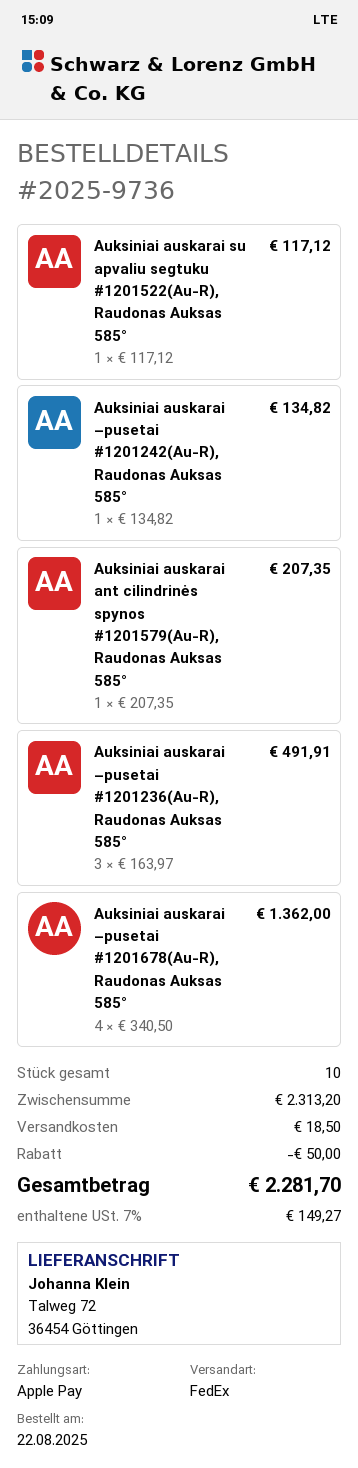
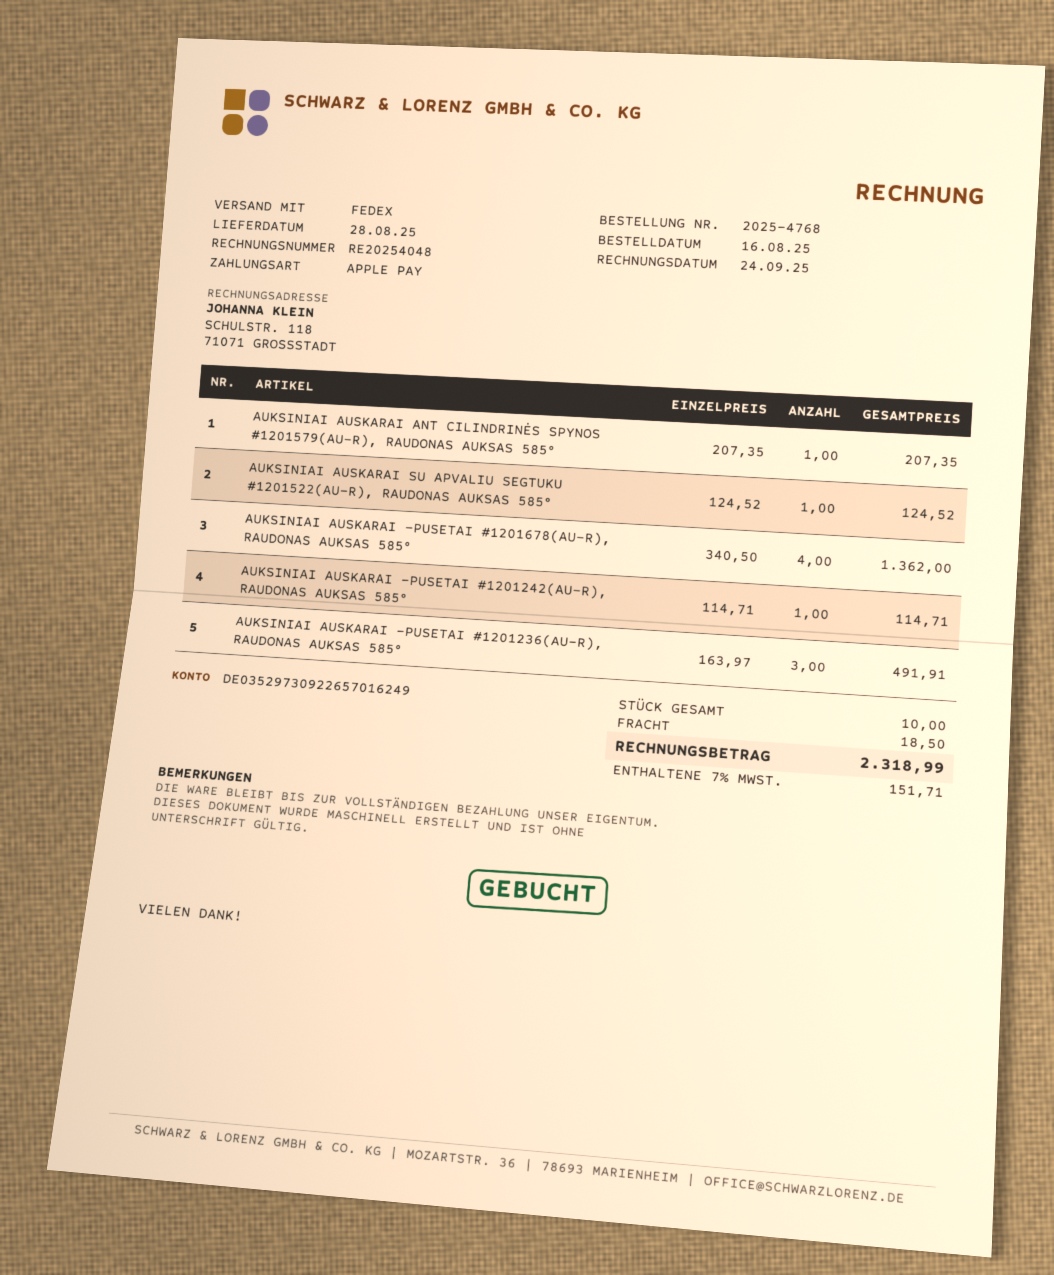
order number: 2025-9736 -> 2025-4768
order date: 2025-08-22 -> 2025-08-16
Auksiniai auskarai su apvaliu segtuku #1201522(Au-R), Raudonas Auksas 585°: 1 x 117.12 = 117.12 -> 1 x 124.52 = 124.52
Auksiniai auskarai –pusetai #1201242(Au-R), Raudonas Auksas 585°: 1 x 134.82 = 134.82 -> 1 x 114.71 = 114.71
discount: 50.00 -> none
tax: 7% = 149.27 -> 7% = 151.71
total: 2281.70 -> 2318.99

